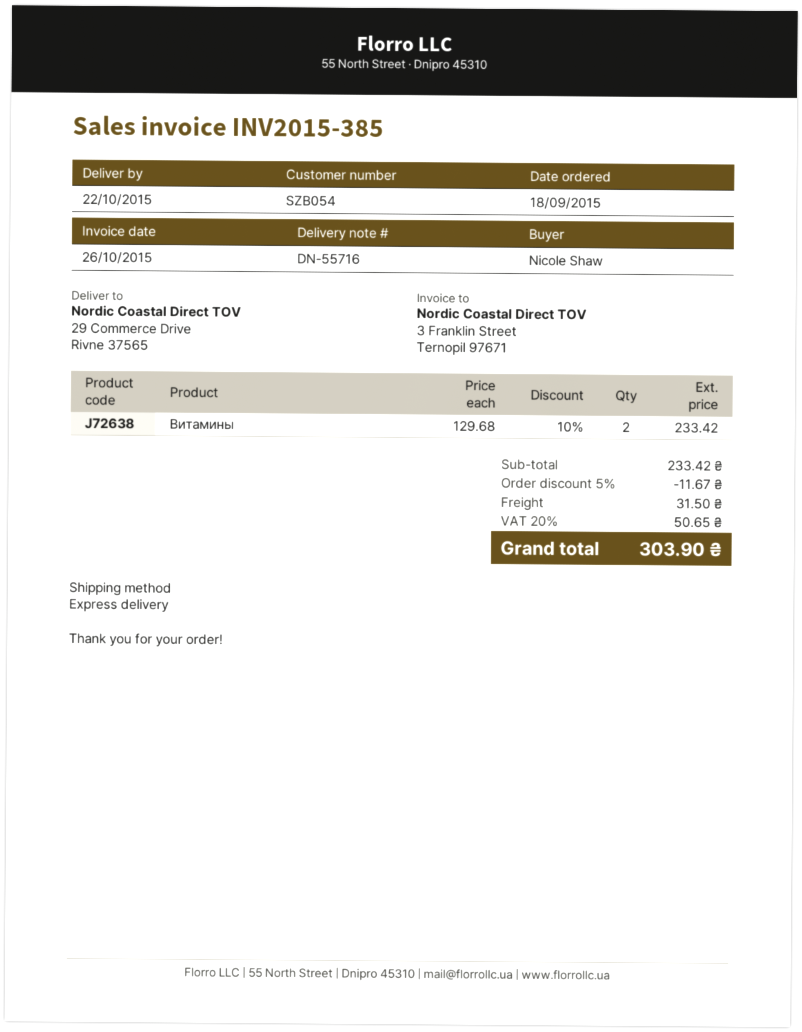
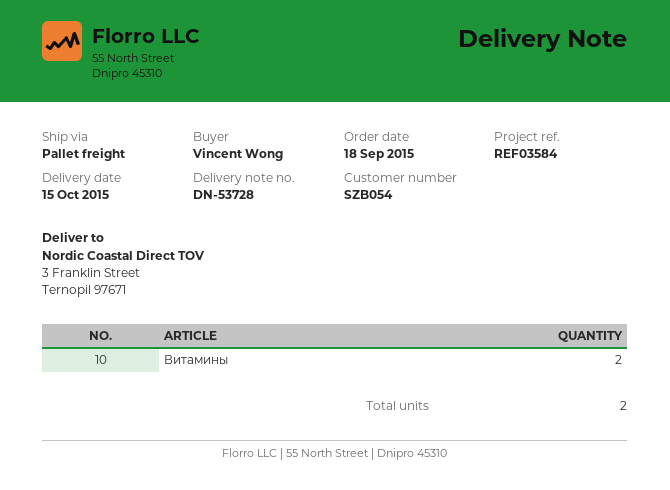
delivery note number: DN-55716 -> DN-53728
delivery date: 2015-10-22 -> 2015-10-15
ordered by: Nicole Shaw -> Vincent Wong
shipping method: express -> pallet freight
ship to: 29 Commerce Drive, Rivne 37565 -> 3 Franklin Street, Ternopil 97671

